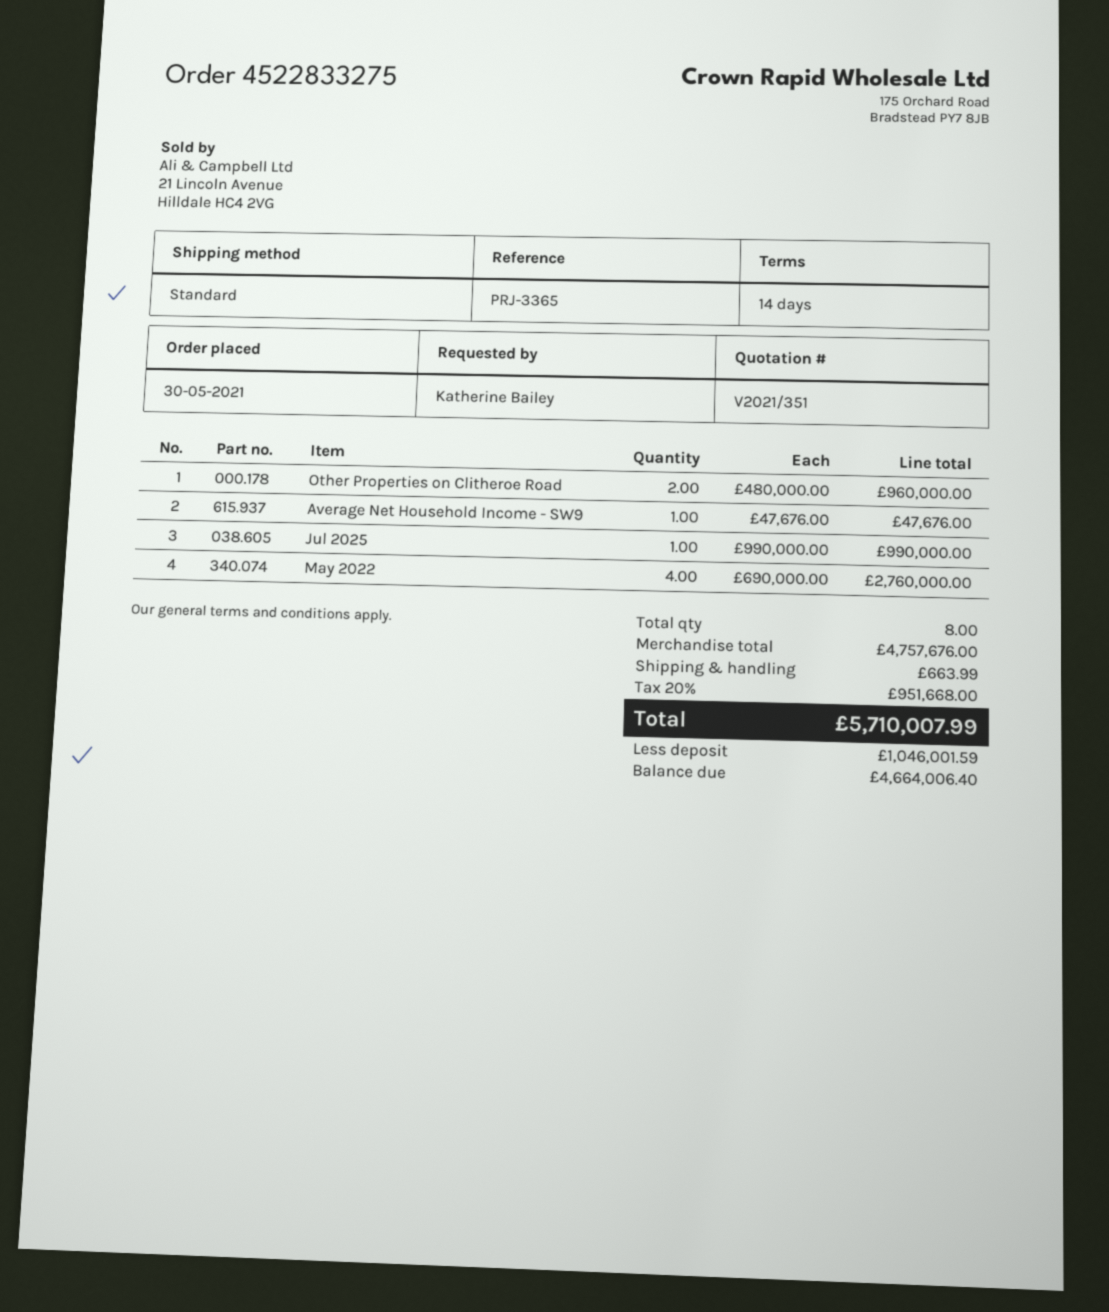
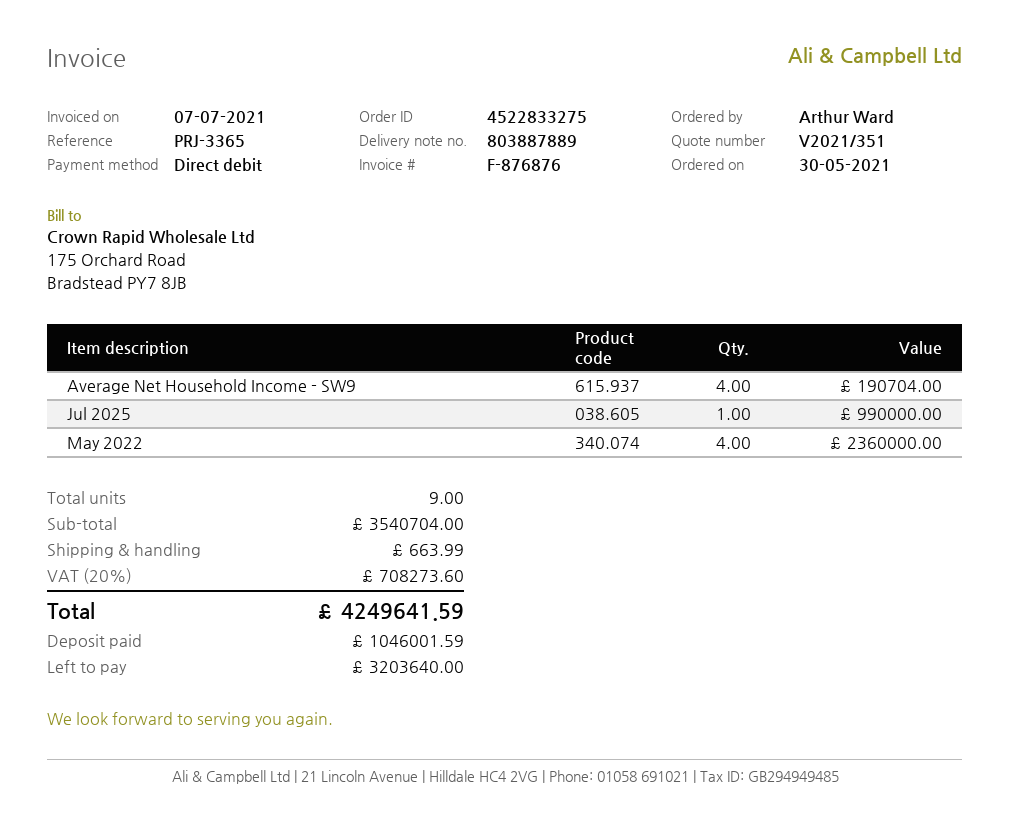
ordered by: Katherine Bailey -> Arthur Ward
Other Properties on Clitheroe Road: 2 for 960000.00 -> none
Average Net Household Income - SW9: 1 for 47676.00 -> 4 for 190704.00
May 2022: 4 for 2760000.00 -> 4 for 2360000.00
total quantity: 8 -> 9
subtotal: 4757676.00 -> 3540704.00
tax: 20% = 951668.00 -> 20% = 708273.60
total: 5710007.99 -> 4249641.59
balance: 4664006.40 -> 3203640.00

